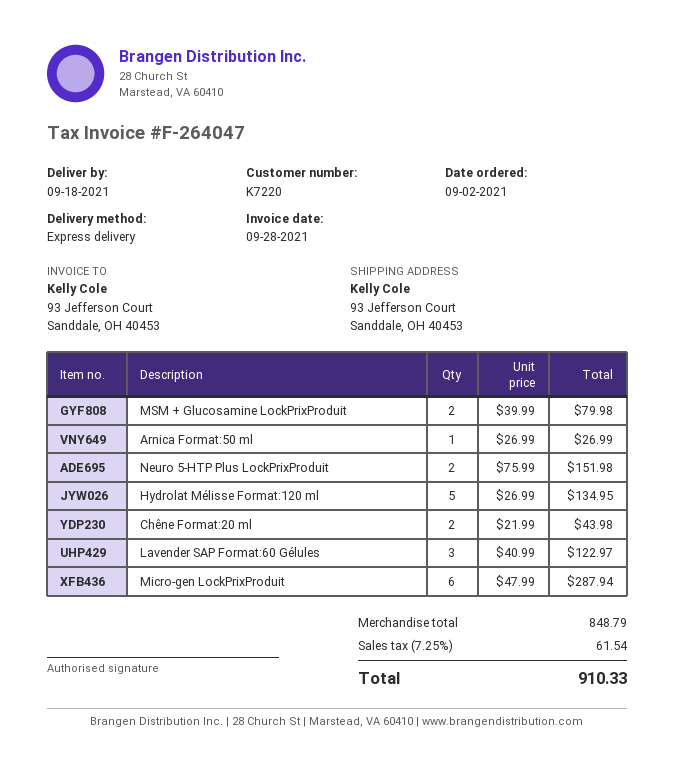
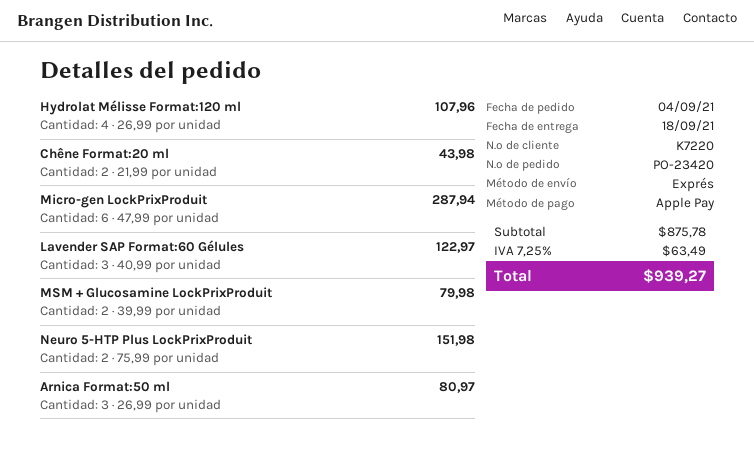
order date: 2021-09-02 -> 2021-09-04
Arnica Format:50 ml: 1 x 26.99 = 26.99 -> 3 x 26.99 = 80.97
Hydrolat Mélisse Format:120 ml: 5 x 26.99 = 134.95 -> 4 x 26.99 = 107.96
subtotal: 848.79 -> 875.78
tax: 7.25% = 61.54 -> 7.25% = 63.49
total: 910.33 -> 939.27

